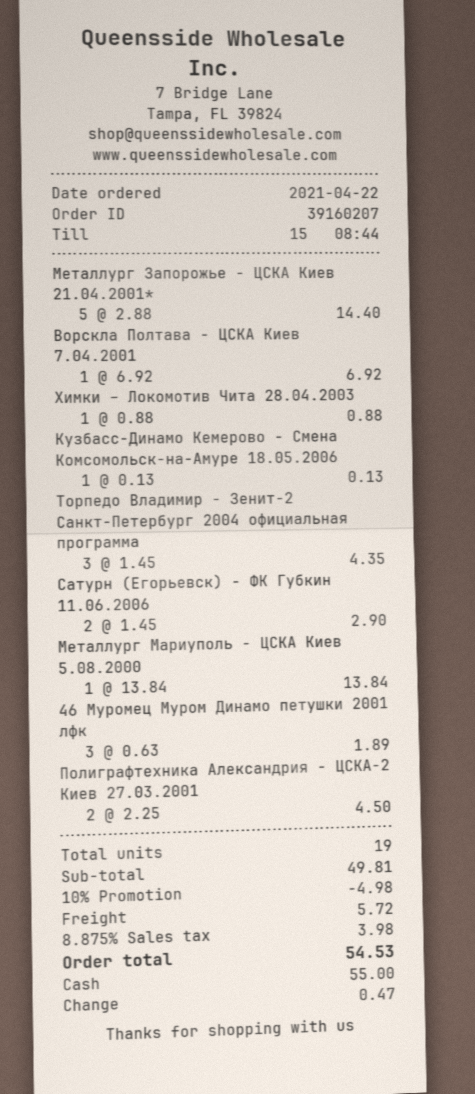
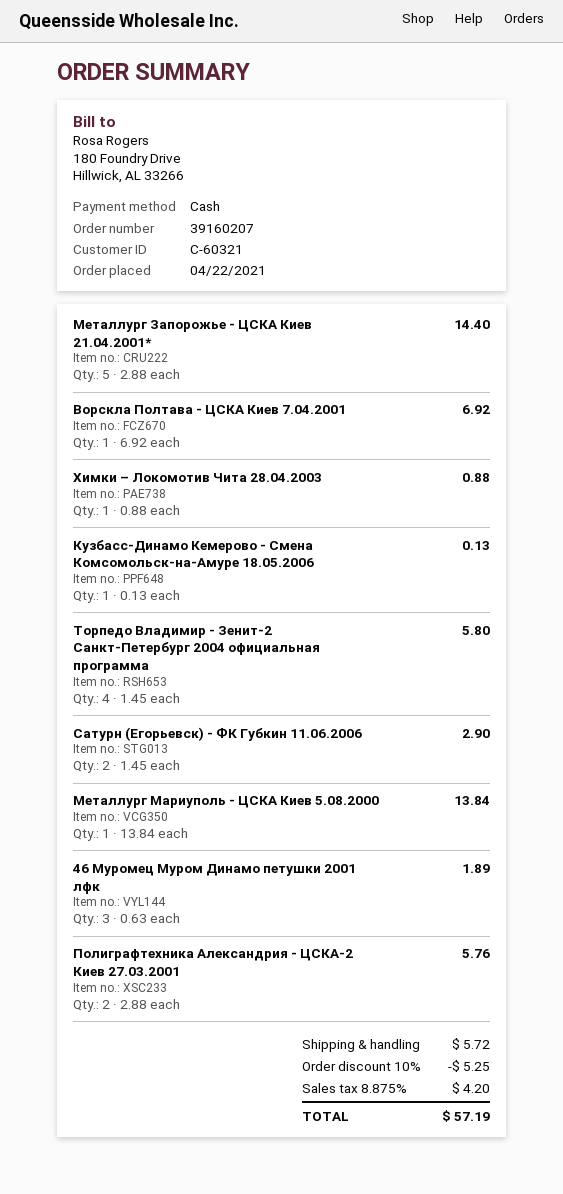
Торпедо Владимир - Зенит-2 Санкт-Петербург 2004 официальная программа: 3 x 1.45 = 4.35 -> 4 x 1.45 = 5.80
Полиграфтехника Александрия - ЦСКА-2 Киев 27.03.2001: 2 x 2.25 = 4.50 -> 2 x 2.88 = 5.76
discount: 10% = 4.98 -> 10% = 5.25
tax: 8.875% = 3.98 -> 8.875% = 4.20
total: 54.53 -> 57.19

